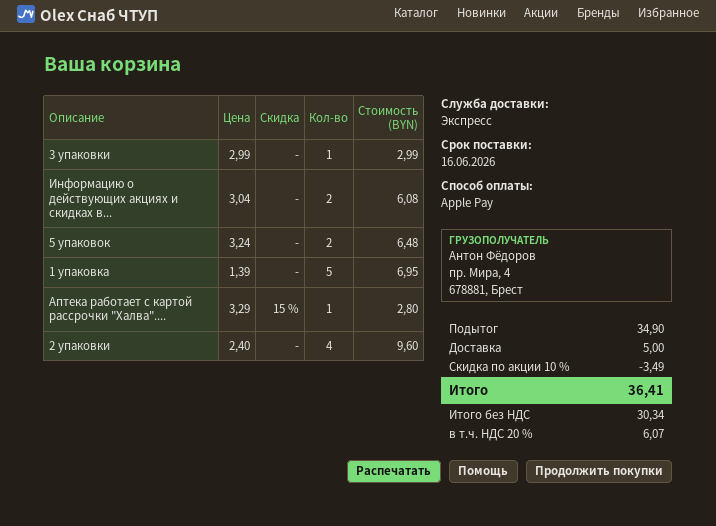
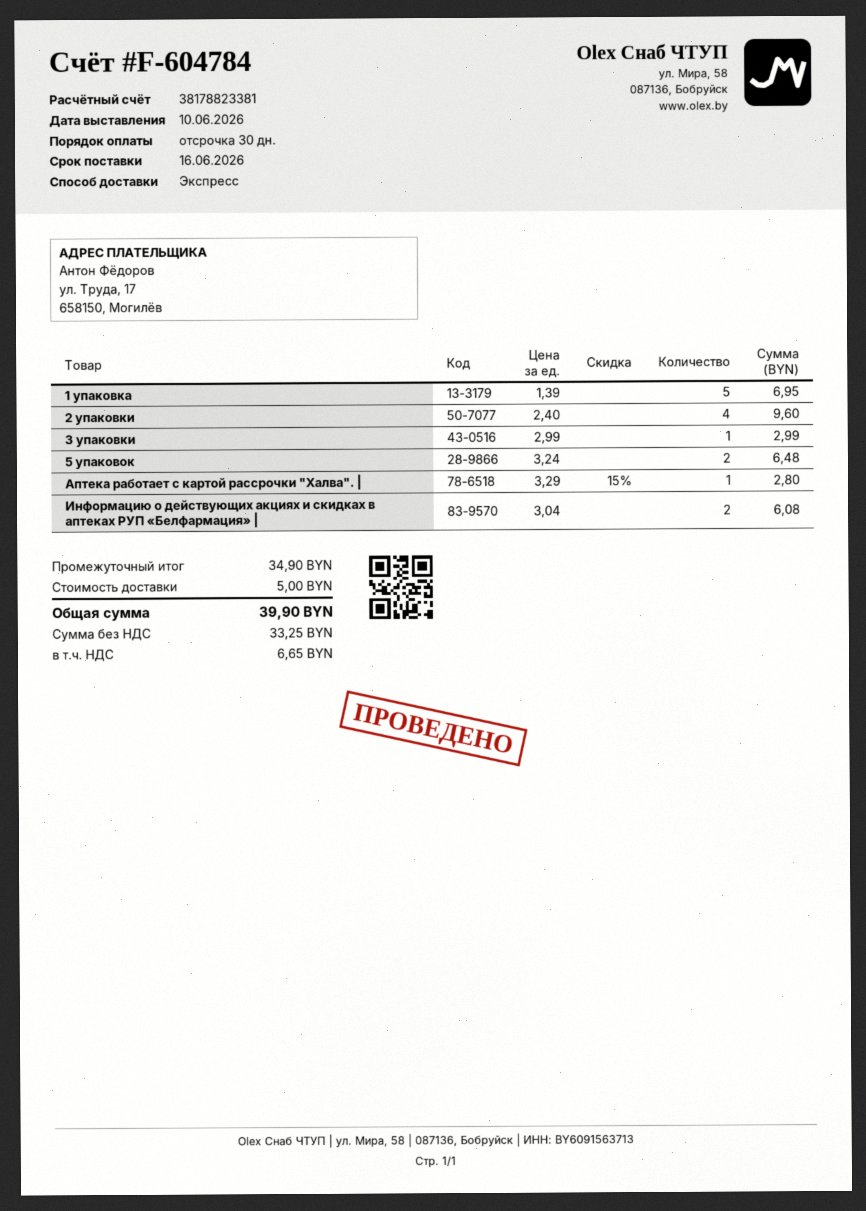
discount: 10% = 3.49 -> none
net: 30.34 -> 33.25
tax: 6.07 -> 6.65
total: 36.41 -> 39.90

